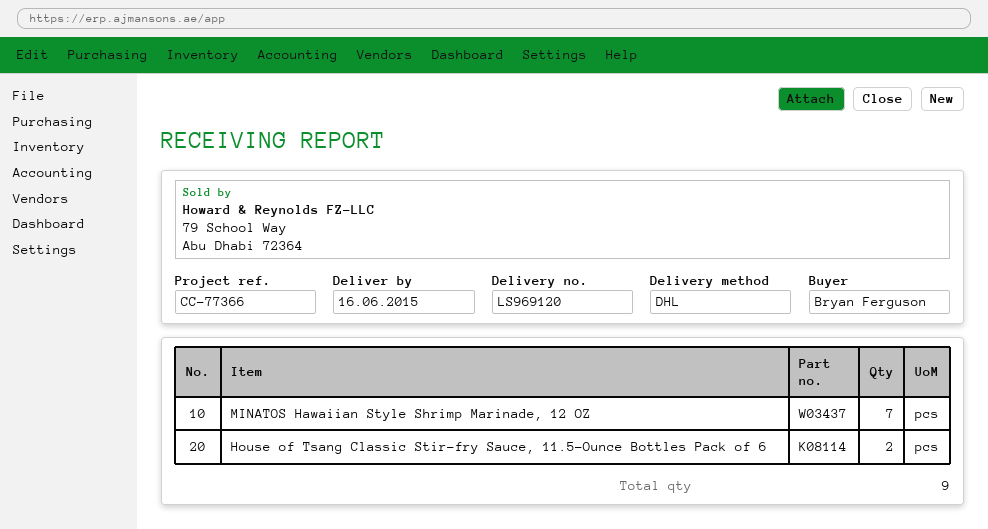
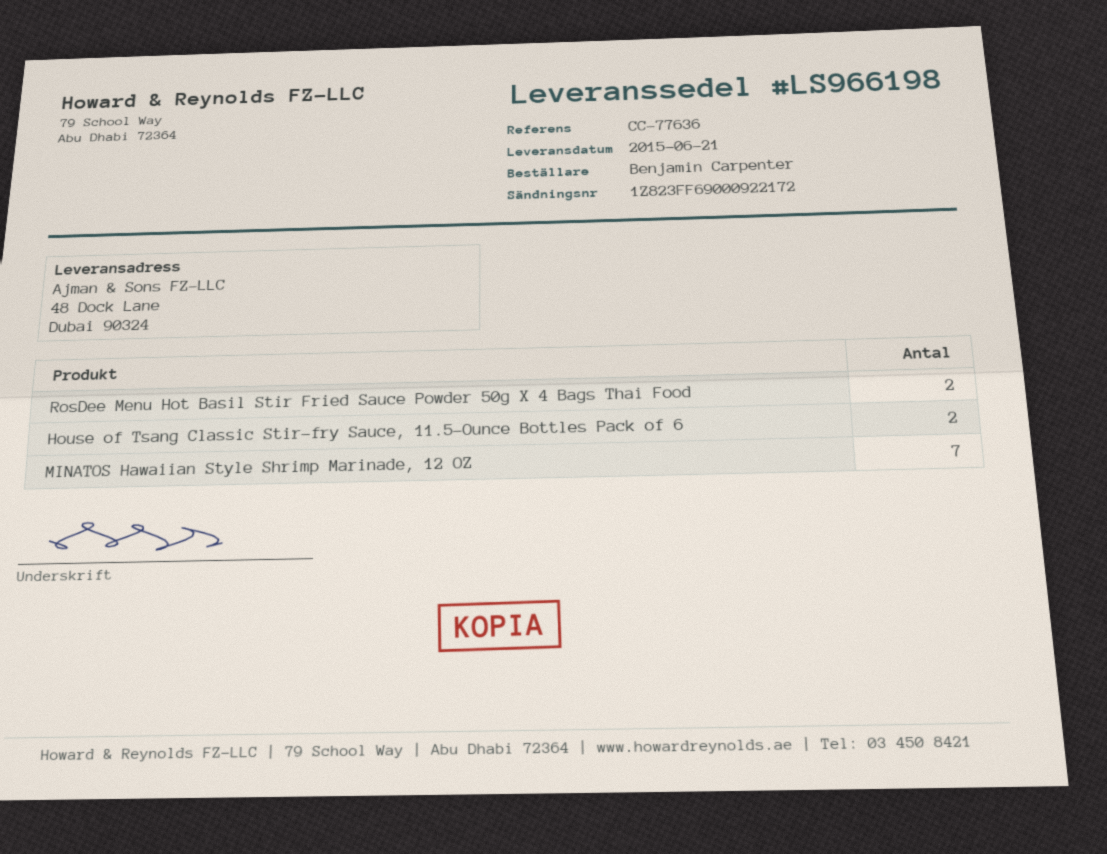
delivery note number: LS969120 -> LS966198
delivery date: 2015-06-16 -> 2015-06-21
reference: CC-77366 -> CC-77636
ordered by: Bryan Ferguson -> Benjamin Carpenter
RosDee Menu Hot Basil Stir Fried Sauce Powder 50g X 4 Bags Thai Food: none -> 2

